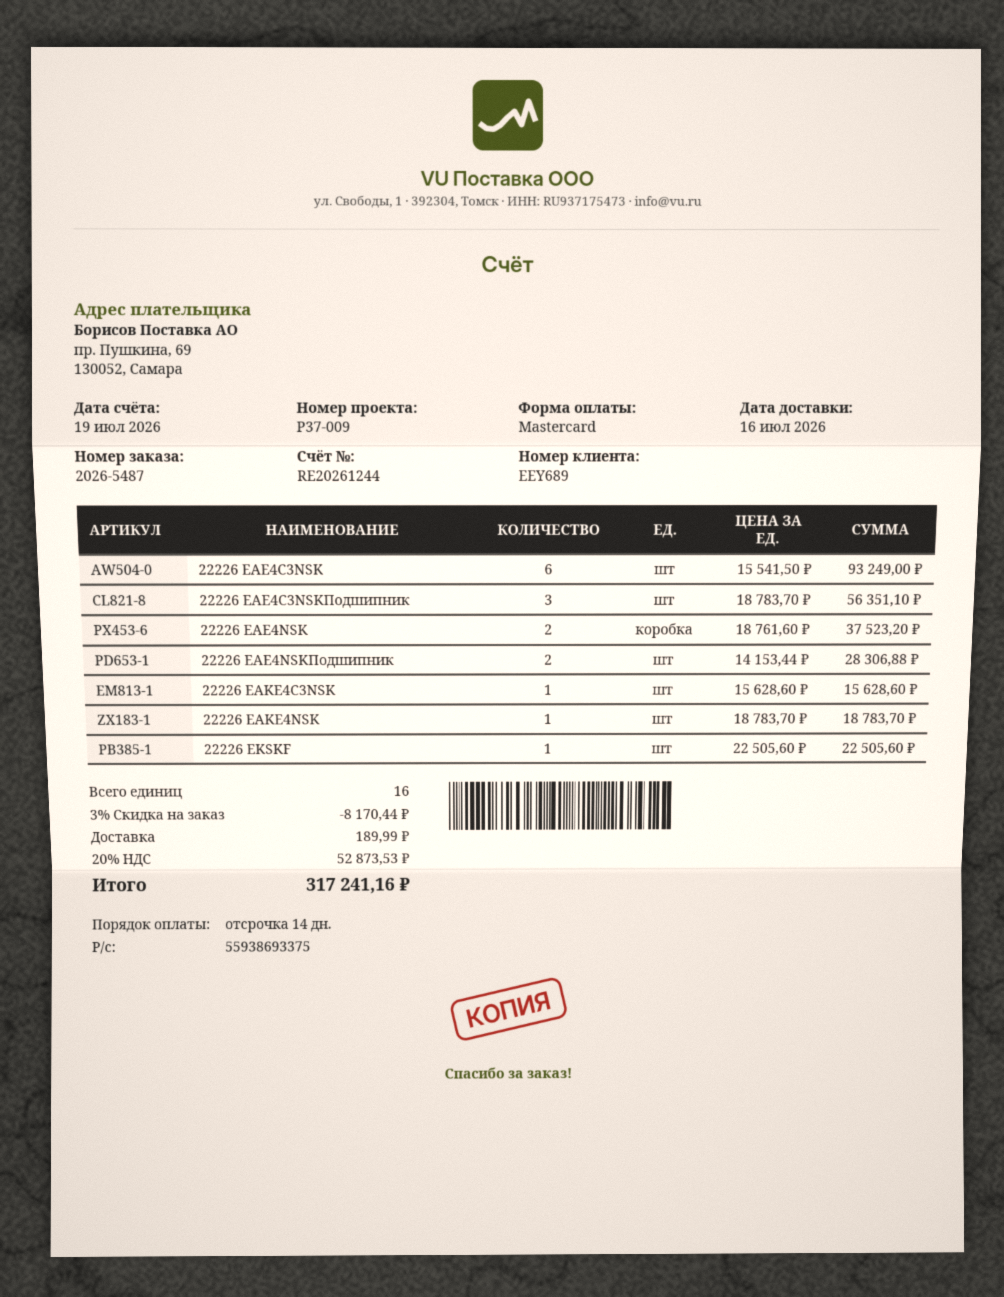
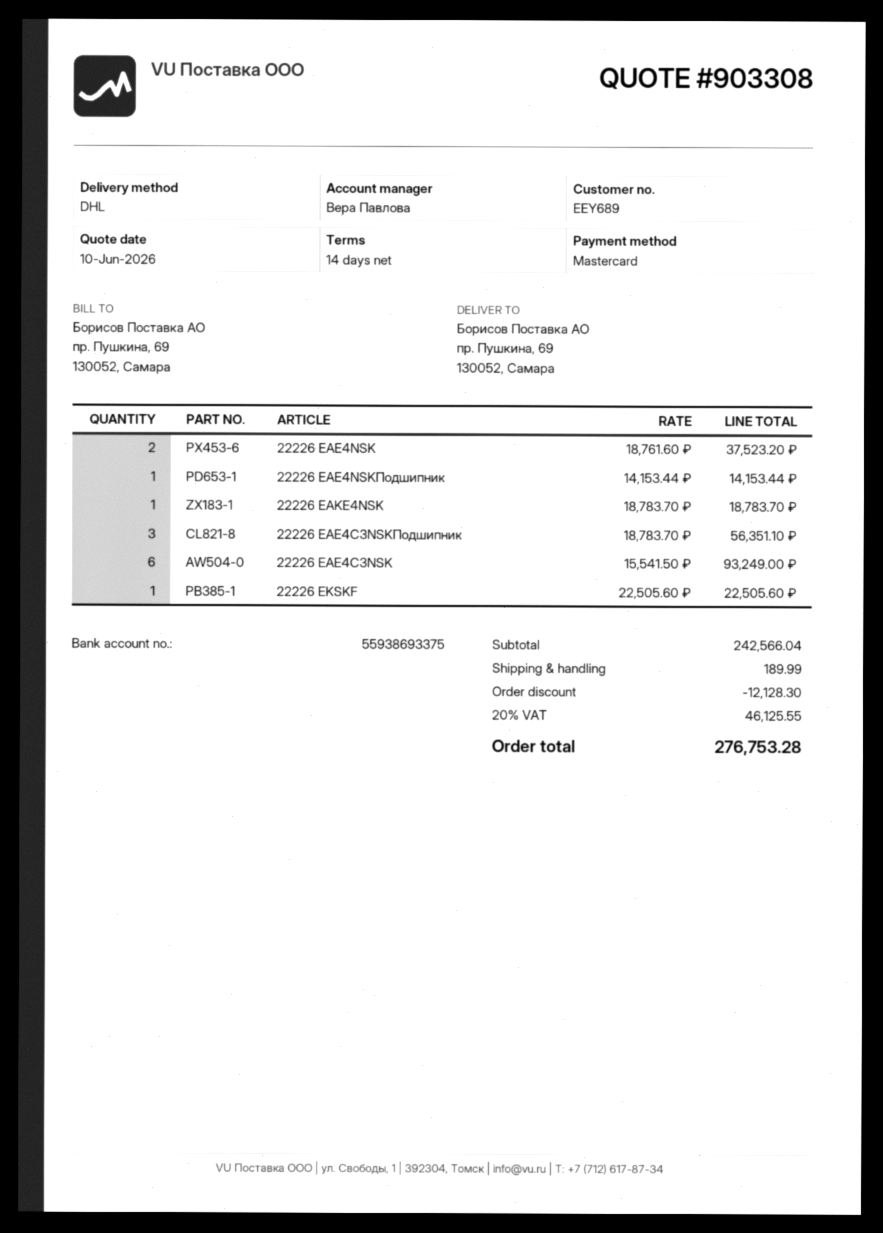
22226 EAE4NSKПодшипник: 2 x 14153.44 = 28306.88 -> 1 x 14153.44 = 14153.44
22226 EAKE4C3NSK: 1 x 15628.60 = 15628.60 -> none
discount: 8170.44 -> 12128.30
tax: 20% = 52873.53 -> 20% = 46125.55
total: 317241.16 -> 276753.28

